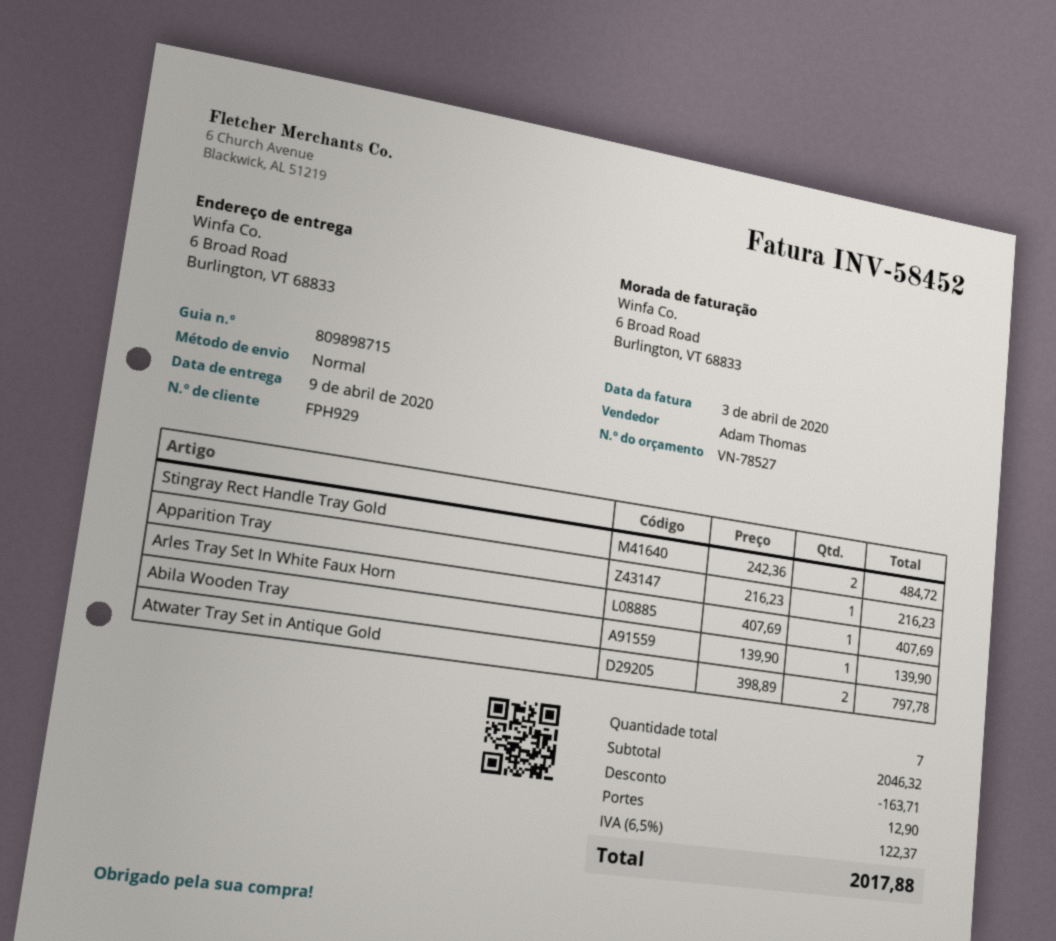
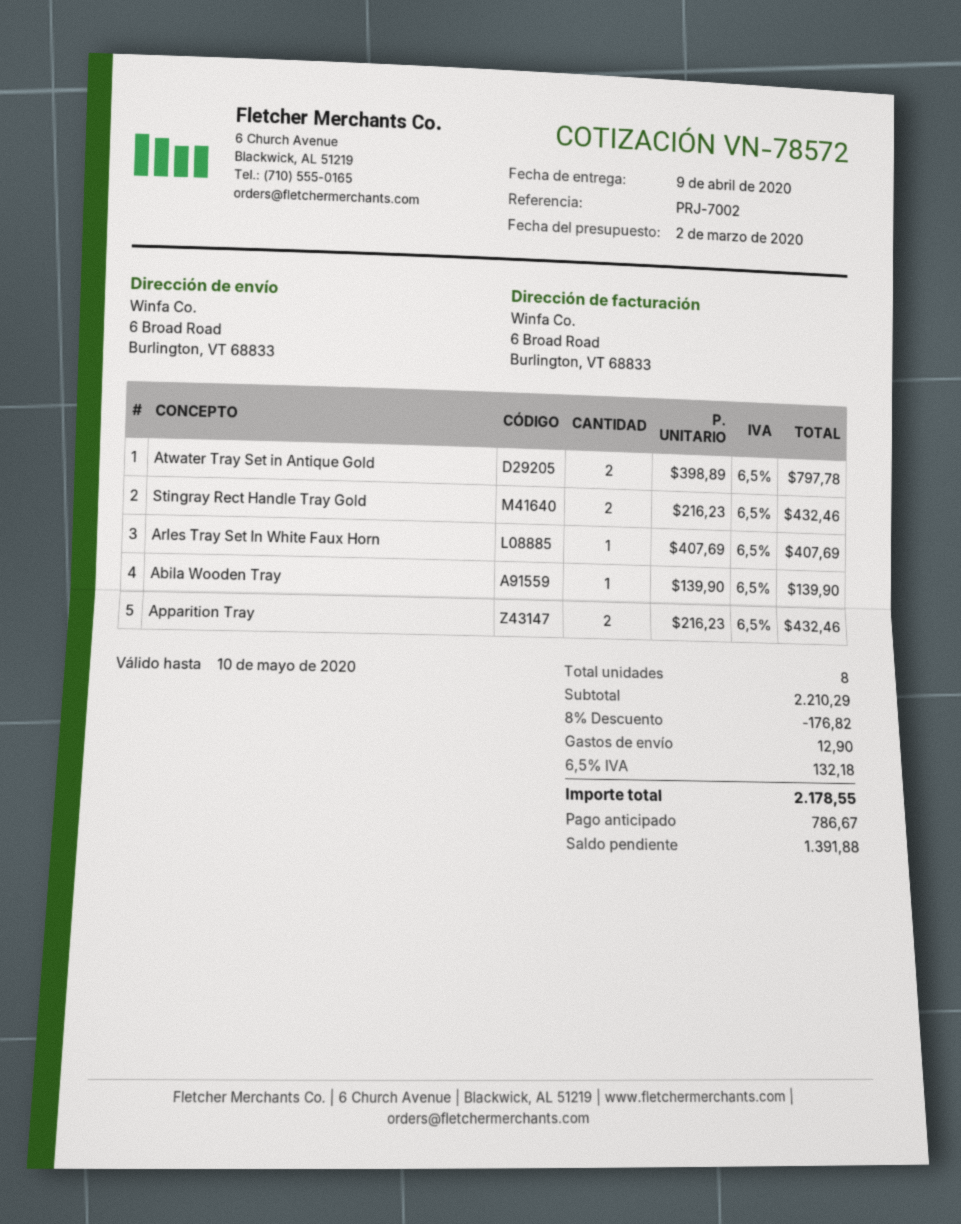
quote number: VN-78527 -> VN-78572
Stingray Rect Handle Tray Gold: 2 x 242.36 = 484.72 -> 2 x 216.23 = 432.46
Apparition Tray: 1 x 216.23 = 216.23 -> 2 x 216.23 = 432.46
total quantity: 7 -> 8
subtotal: 2046.32 -> 2210.29
discount: 163.71 -> 176.82
tax: 6.5% = 122.37 -> 6.5% = 132.18
total: 2017.88 -> 2178.55

